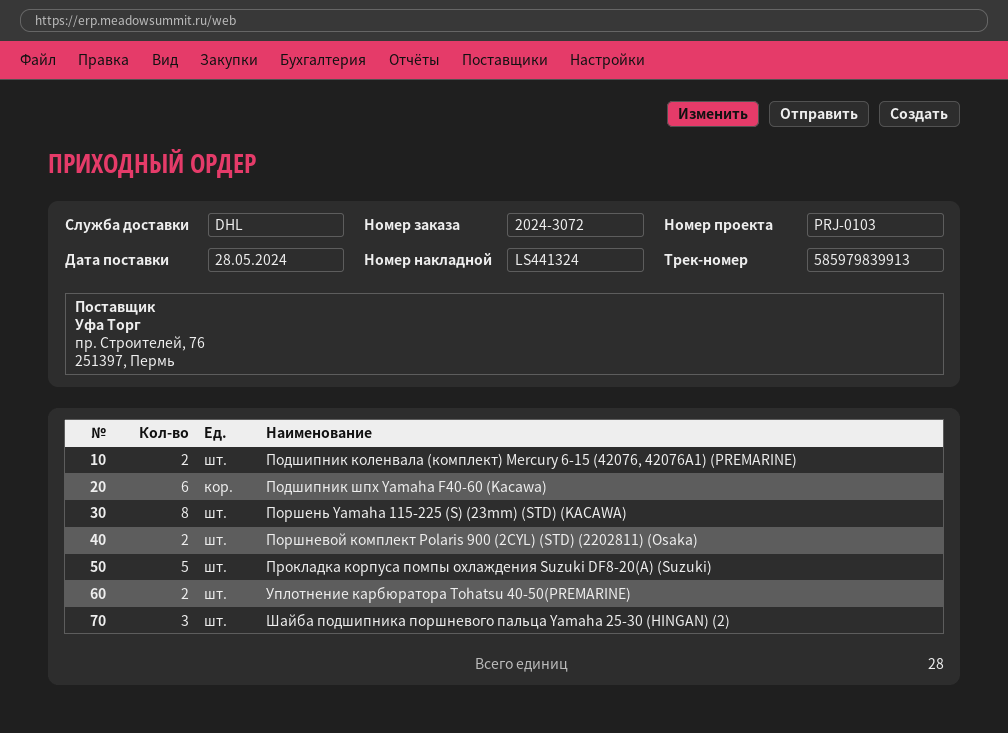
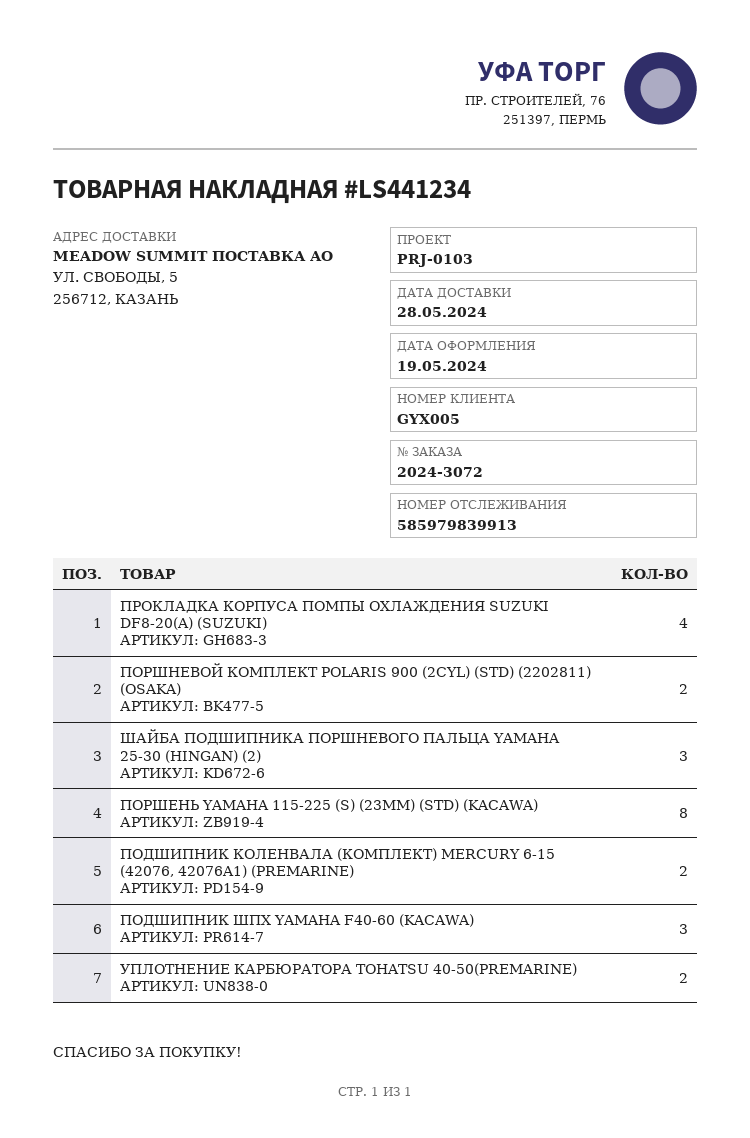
delivery note number: LS441324 -> LS441234
Подшипник шпх Yamaha F40-60 (Kacawa): 6 -> 3
Прокладка корпуса помпы охлаждения Suzuki DF8-20(A) (Suzuki): 5 -> 4

